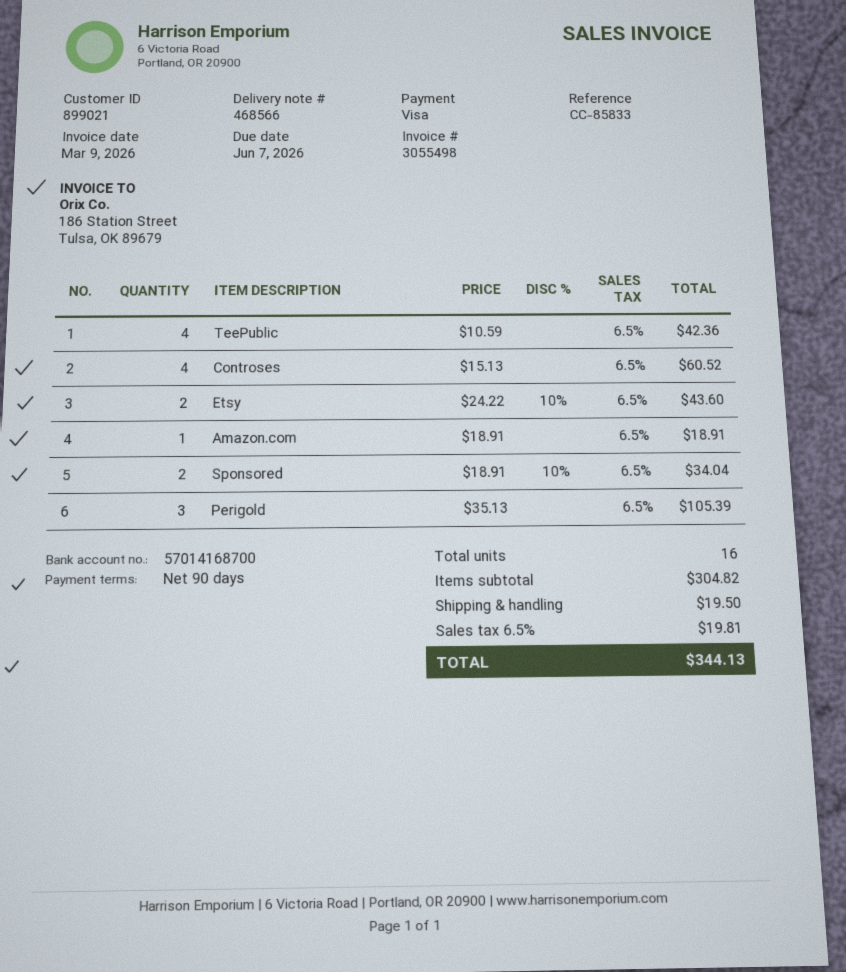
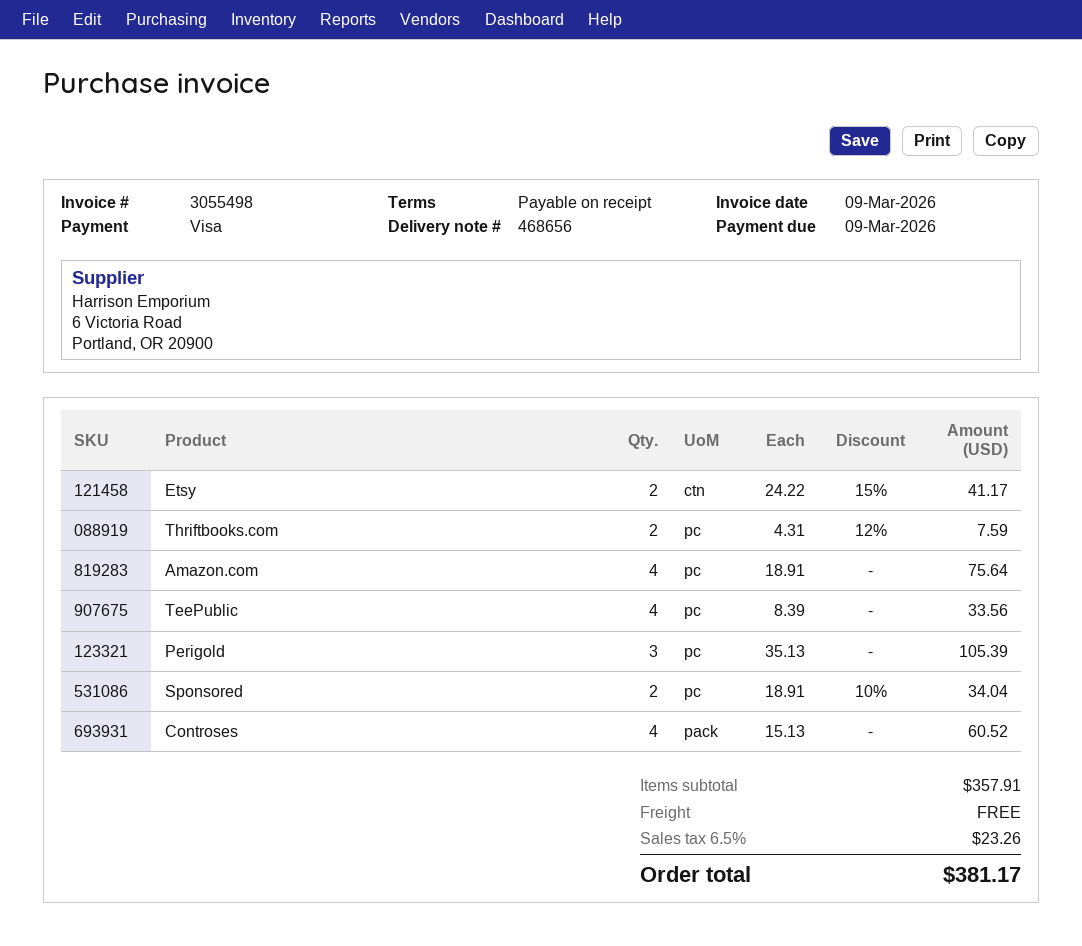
delivery note number: 468566 -> 468656
payment terms: 90 days -> on receipt
due date: 2026-06-07 -> 2026-03-09
TeePublic: 4 x 10.59 = 42.36 -> 4 x 8.39 = 33.56
Etsy: 2 x 24.22 - 10% = 43.60 -> 2 x 24.22 - 15% = 41.17
Amazon.com: 1 x 18.91 = 18.91 -> 4 x 18.91 = 75.64
Thriftbooks.com: none -> 2 x 4.31 - 12% = 7.59
subtotal: 304.82 -> 357.91
shipping: 19.50 -> 0.00
tax: 6.5% = 19.81 -> 6.5% = 23.26
total: 344.13 -> 381.17

